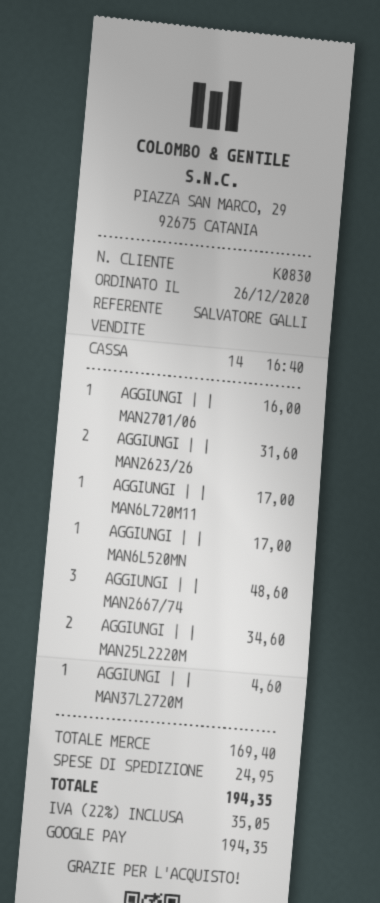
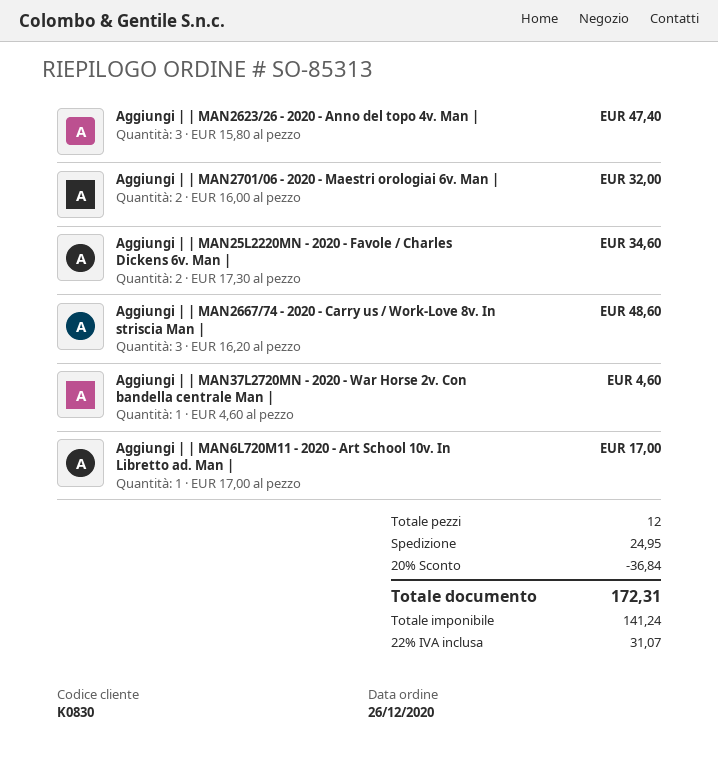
AGGIUNGI | | MAN2701/06: 1 for 16.00 -> 2 for 32.00
AGGIUNGI | | MAN2623/26: 2 for 31.60 -> 3 for 47.40
AGGIUNGI | | MAN6L520MN: 1 for 17.00 -> none
discount: none -> 20% = 36.84
tax: 22% = 35.05 -> 22% = 31.07
total: 194.35 -> 172.31

